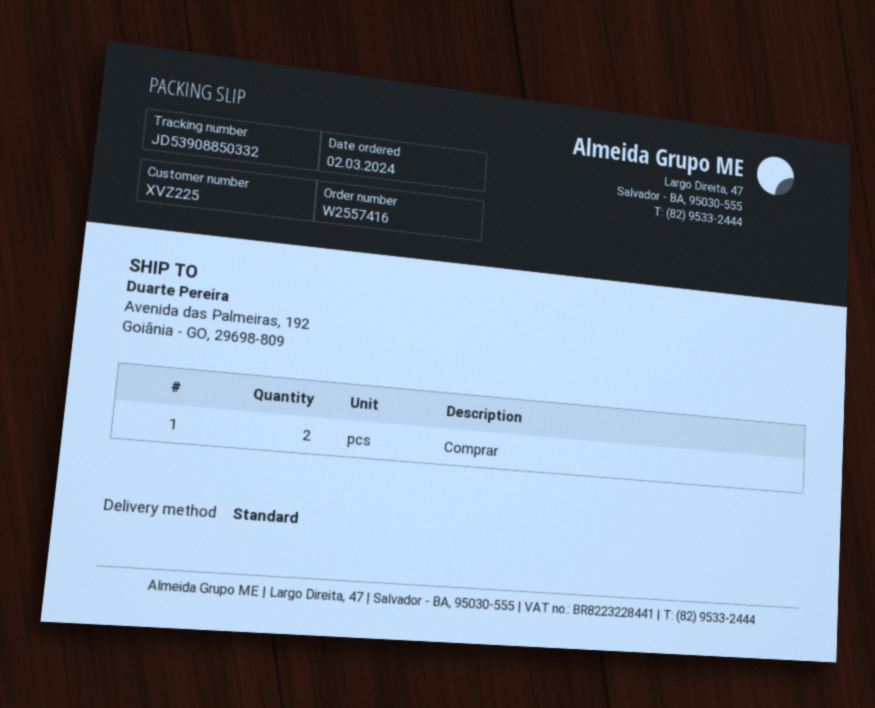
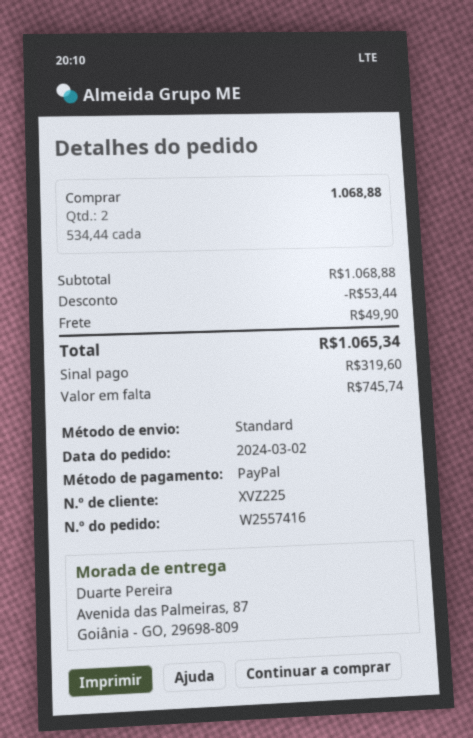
ship to: Avenida das Palmeiras, 192, Goiânia - GO, 29698-809 -> Avenida das Palmeiras, 87, Goiânia - GO, 29698-809

